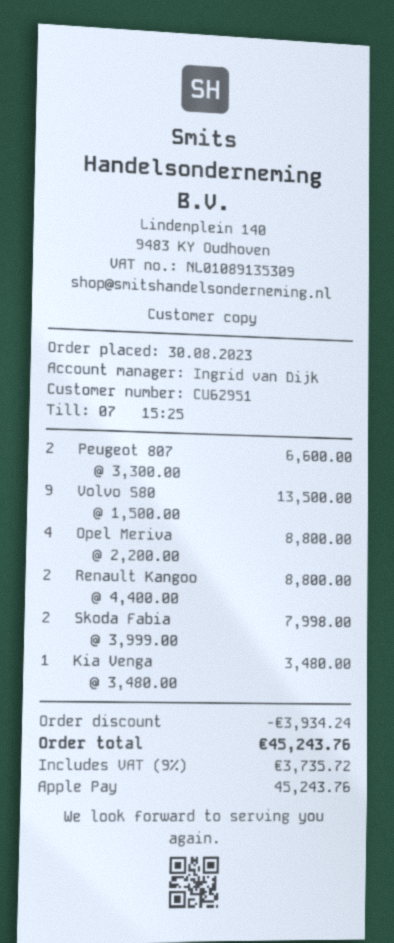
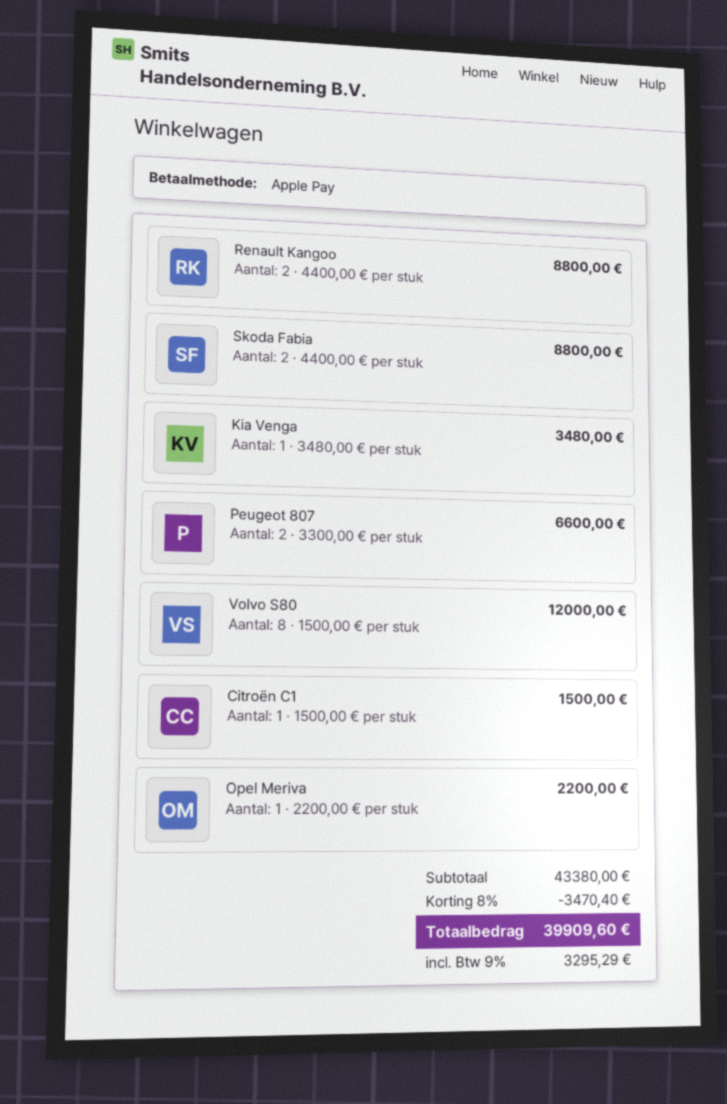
Volvo S80: 9 x 1500.00 = 13500.00 -> 8 x 1500.00 = 12000.00
Opel Meriva: 4 x 2200.00 = 8800.00 -> 1 x 2200.00 = 2200.00
Skoda Fabia: 2 x 3999.00 = 7998.00 -> 2 x 4400.00 = 8800.00
Citroën C1: none -> 1 x 1500.00 = 1500.00
discount: 3934.24 -> 3470.40
tax: 9% = 3735.72 -> 9% = 3295.29
total: 45243.76 -> 39909.60

